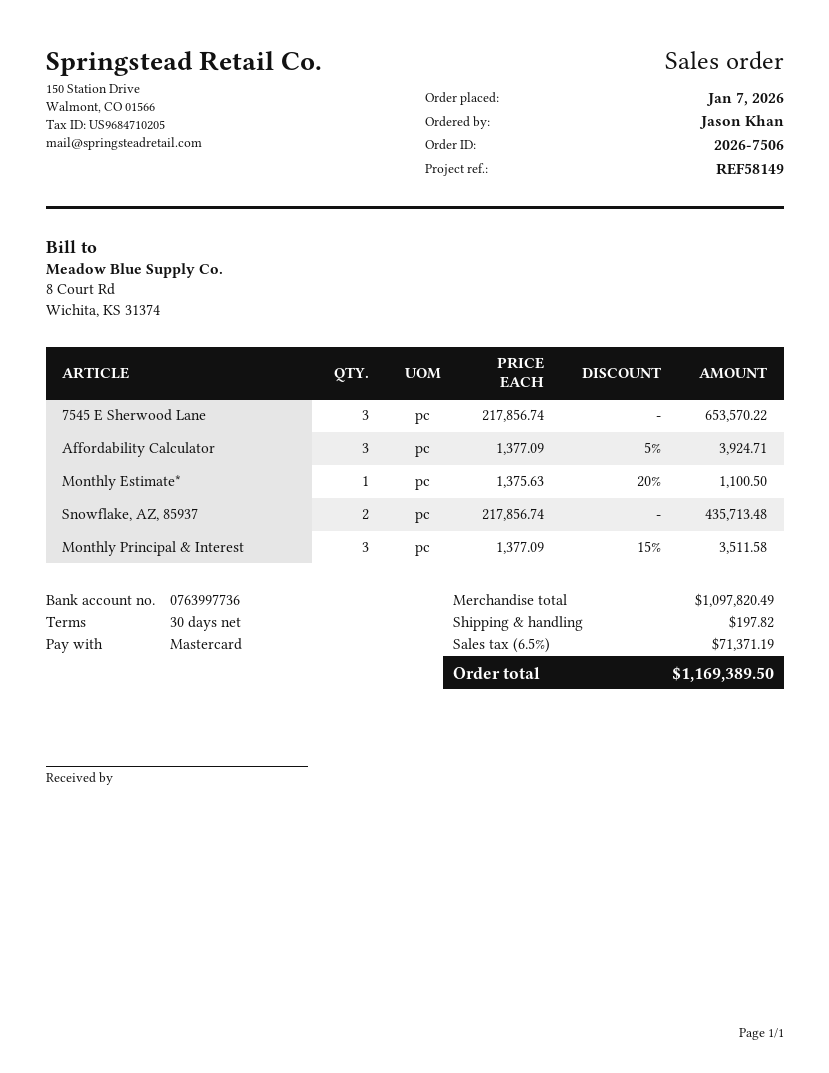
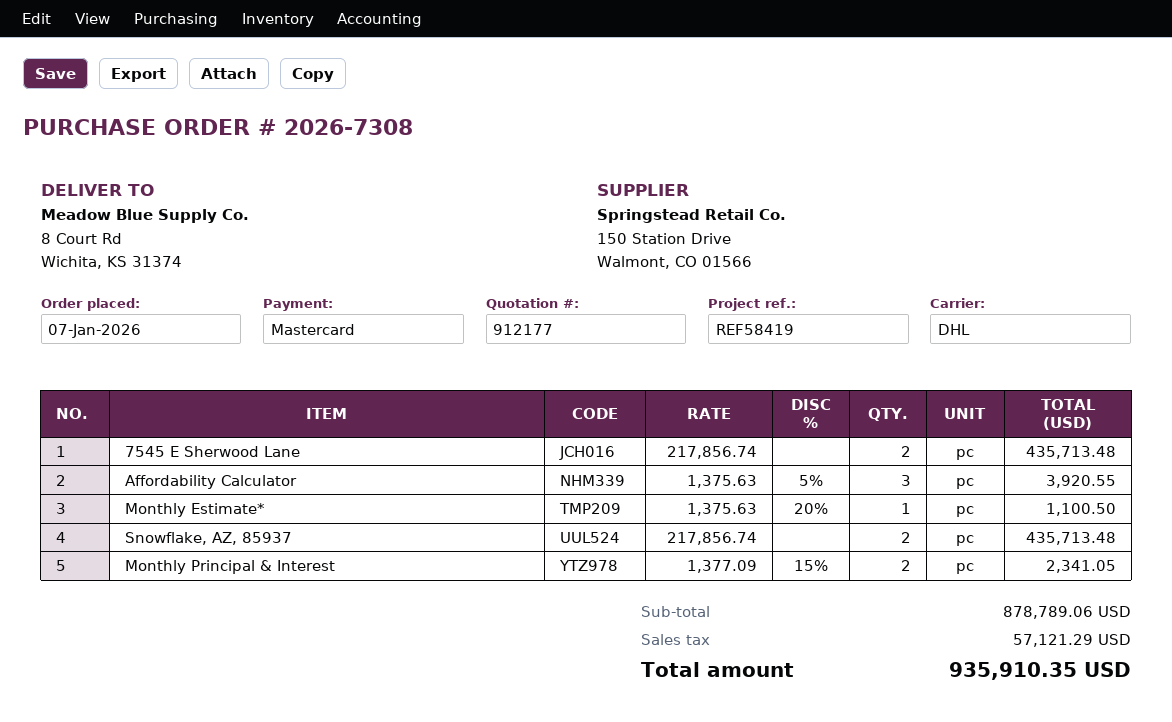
order number: 2026-7506 -> 2026-7308
reference: REF58149 -> REF58419
7545 E Sherwood Lane: 3 x 217856.74 = 653570.22 -> 2 x 217856.74 = 435713.48
Affordability Calculator: 3 x 1377.09 - 5% = 3924.71 -> 3 x 1375.63 - 5% = 3920.55
Monthly Principal & Interest: 3 x 1377.09 - 15% = 3511.58 -> 2 x 1377.09 - 15% = 2341.05
subtotal: 1097820.49 -> 878789.06
shipping: 197.82 -> none
tax: 71371.19 -> 57121.29
total: 1169389.50 -> 935910.35

